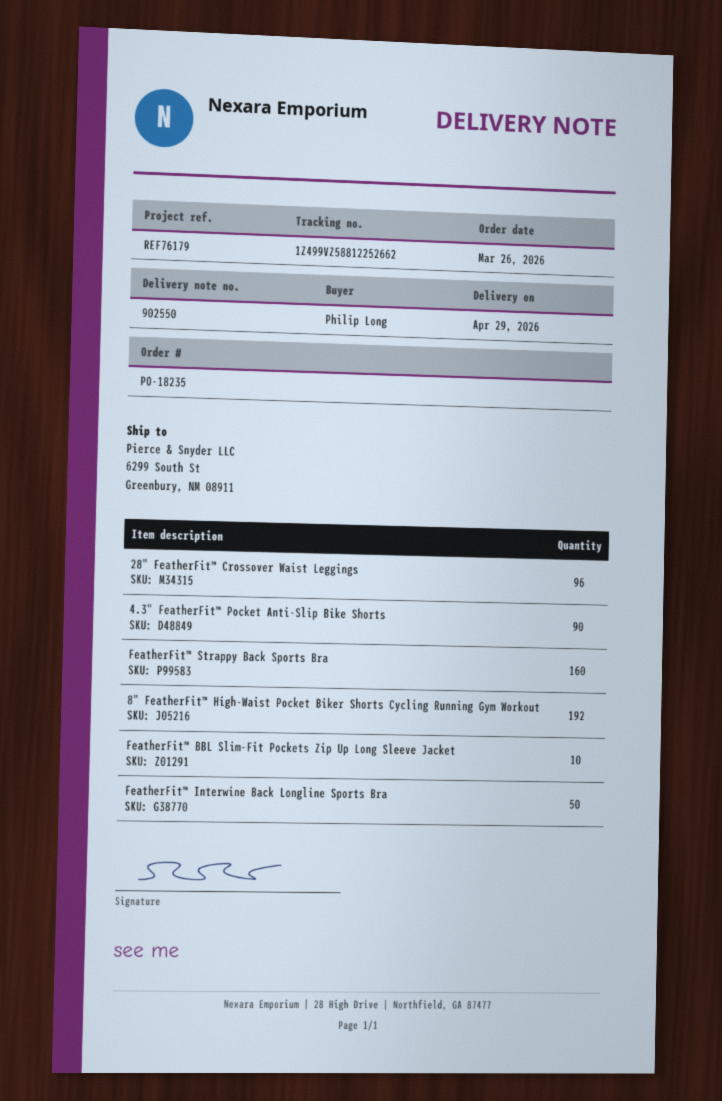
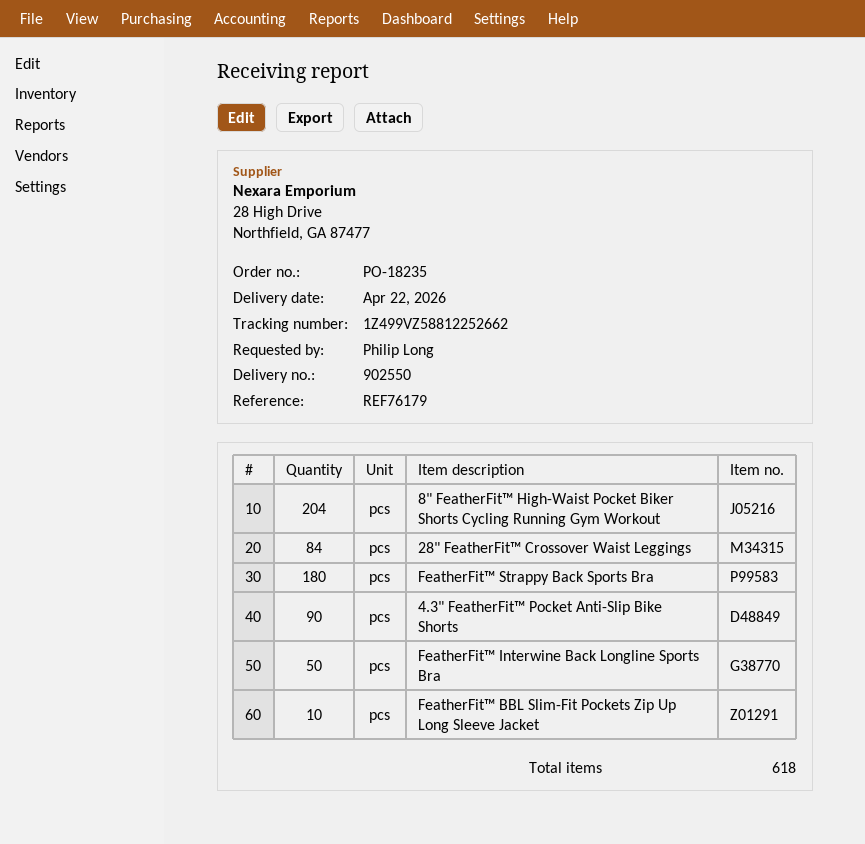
delivery date: 2026-04-29 -> 2026-04-22
28" FeatherFit™ Crossover Waist Leggings: 96 -> 84
FeatherFit™ Strappy Back Sports Bra: 160 -> 180
8" FeatherFit™ High-Waist Pocket Biker Shorts Cycling Running Gym Workout: 192 -> 204

